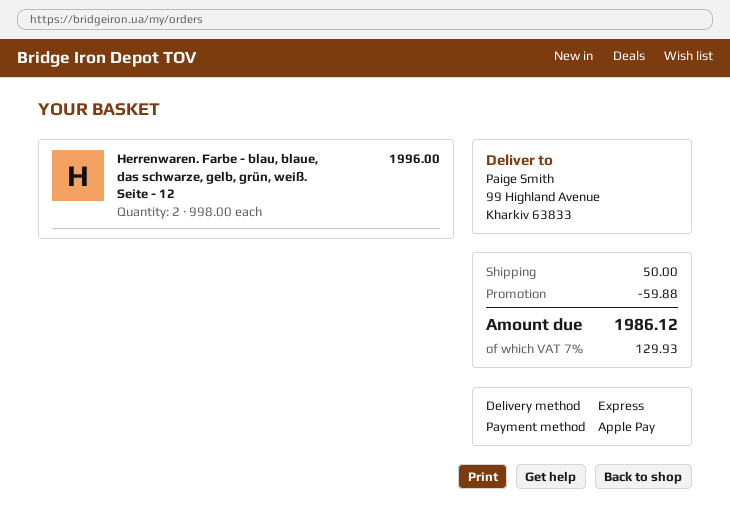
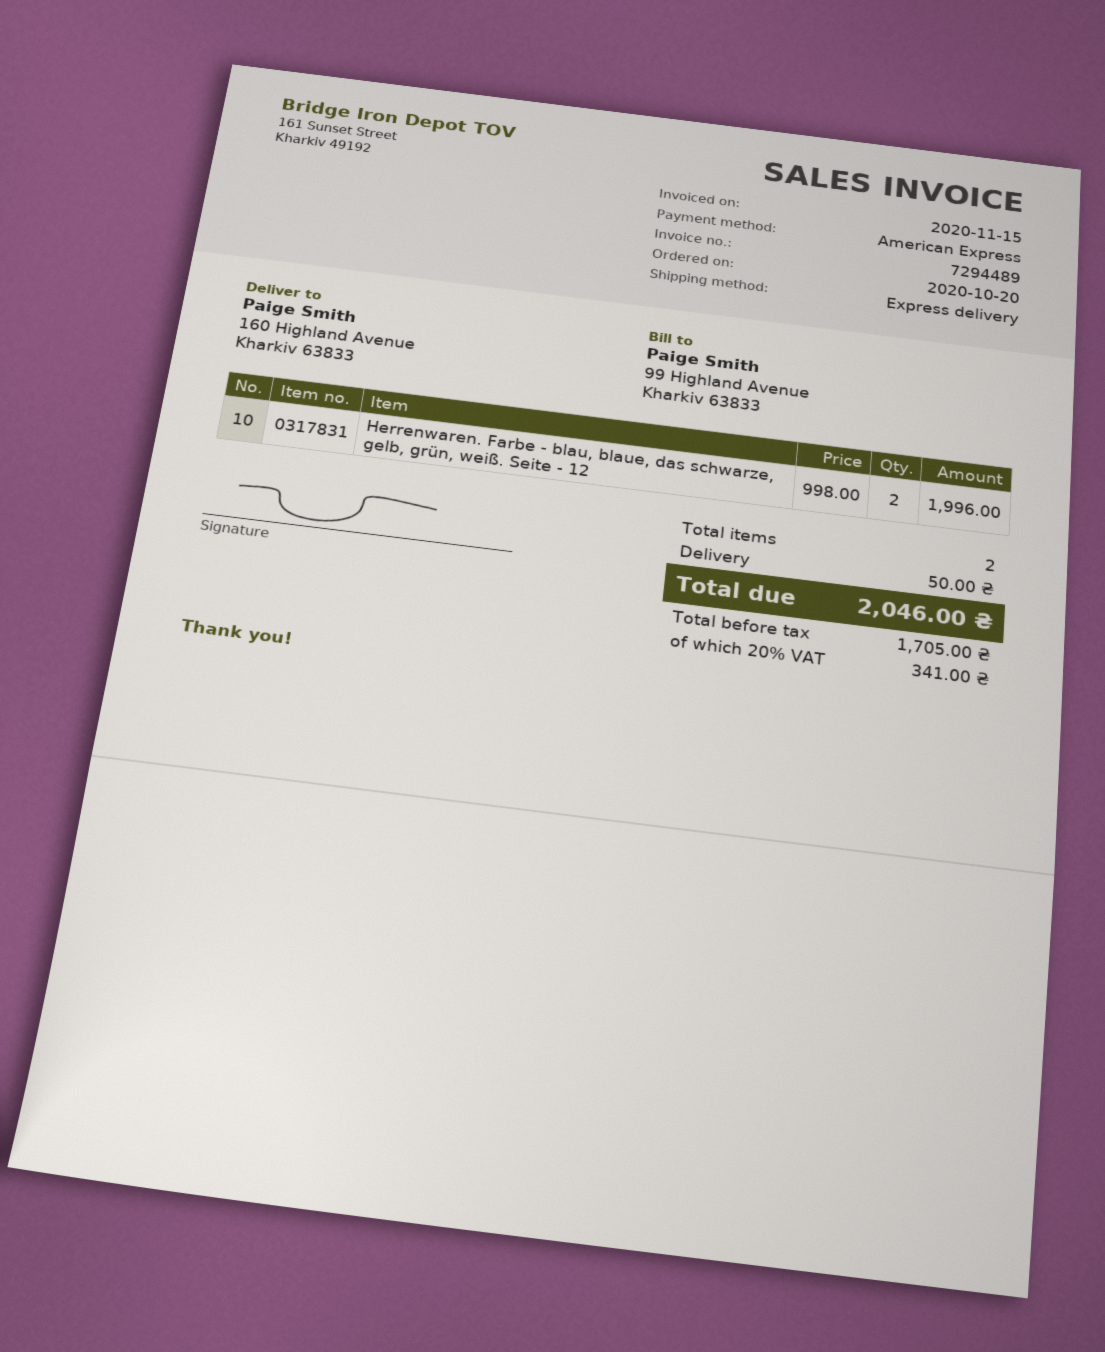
payment method: Apple Pay -> American Express
ship to: 99 Highland Avenue, Kharkiv 63833 -> 160 Highland Avenue, Kharkiv 63833
discount: 59.88 -> none
tax: 7% = 129.93 -> 20% = 341.00
total: 1986.12 -> 2046.00

